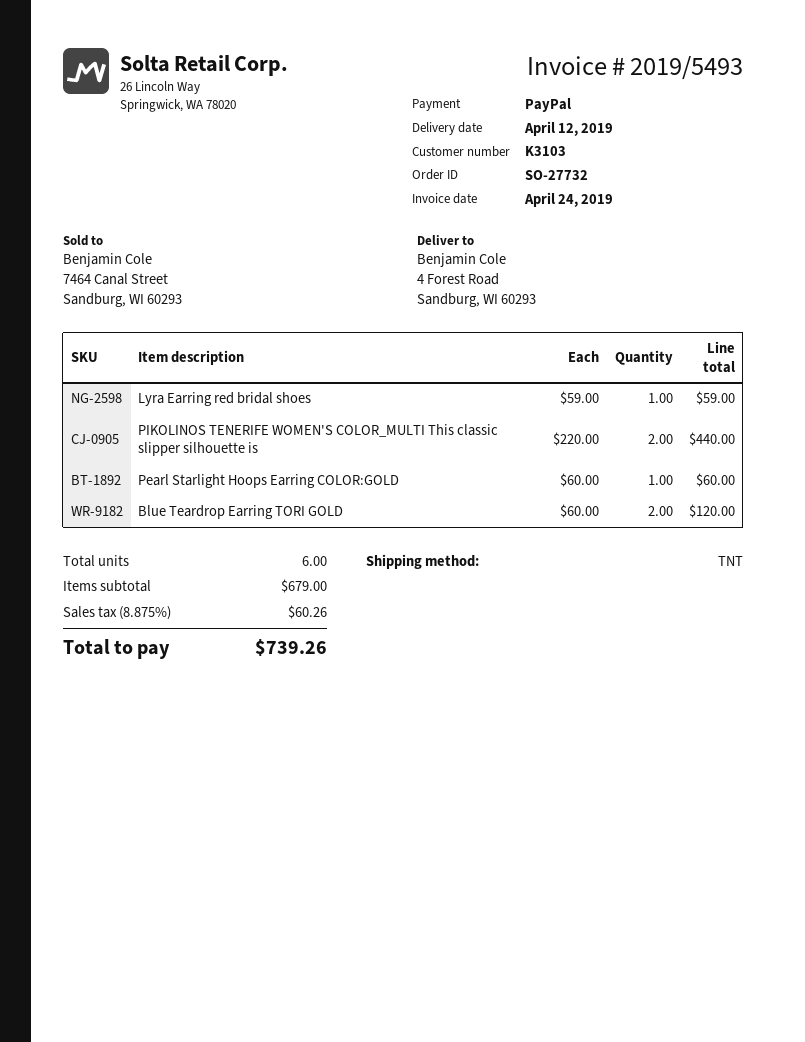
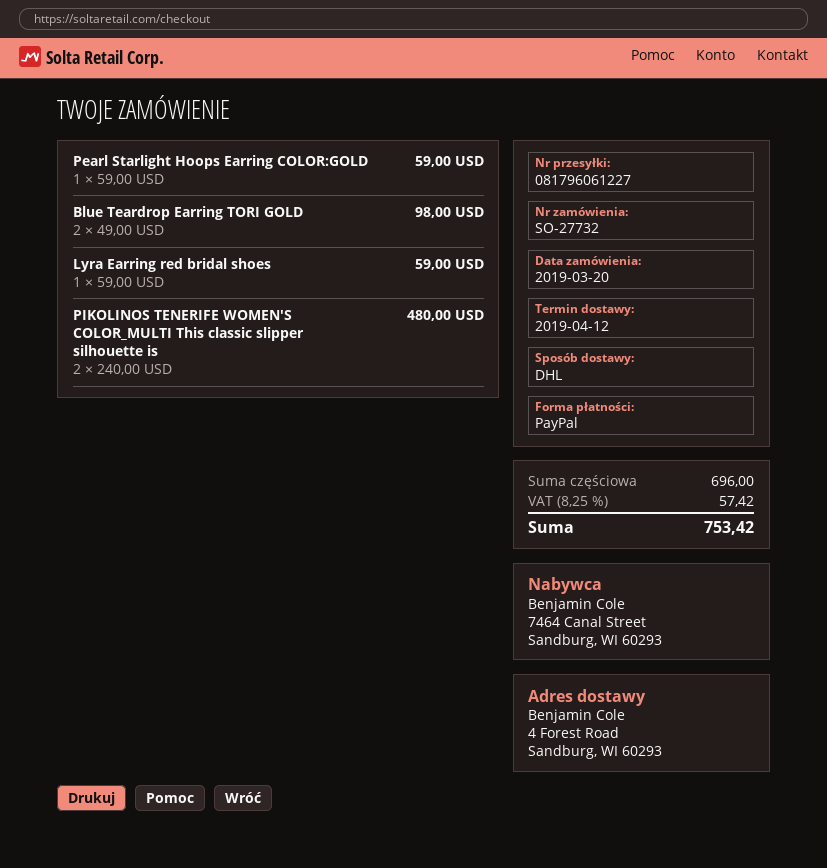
shipping method: TNT -> DHL
PIKOLINOS TENERIFE WOMEN'S COLOR_MULTI This classic slipper silhouette is: 2 x 220.00 = 440.00 -> 2 x 240.00 = 480.00
Pearl Starlight Hoops Earring COLOR:GOLD: 1 x 60.00 = 60.00 -> 1 x 59.00 = 59.00
Blue Teardrop Earring TORI GOLD: 2 x 60.00 = 120.00 -> 2 x 49.00 = 98.00
subtotal: 679.00 -> 696.00
tax: 8.875% = 60.26 -> 8.25% = 57.42
total: 739.26 -> 753.42

